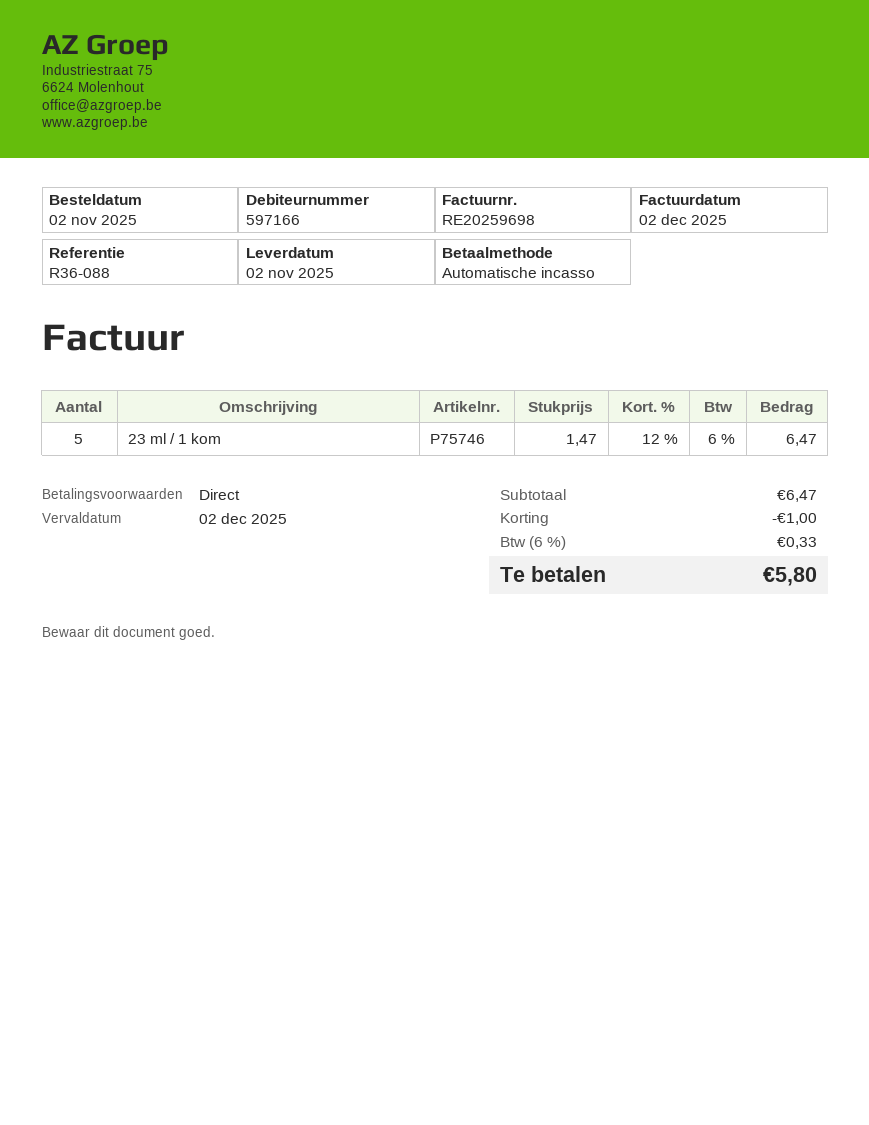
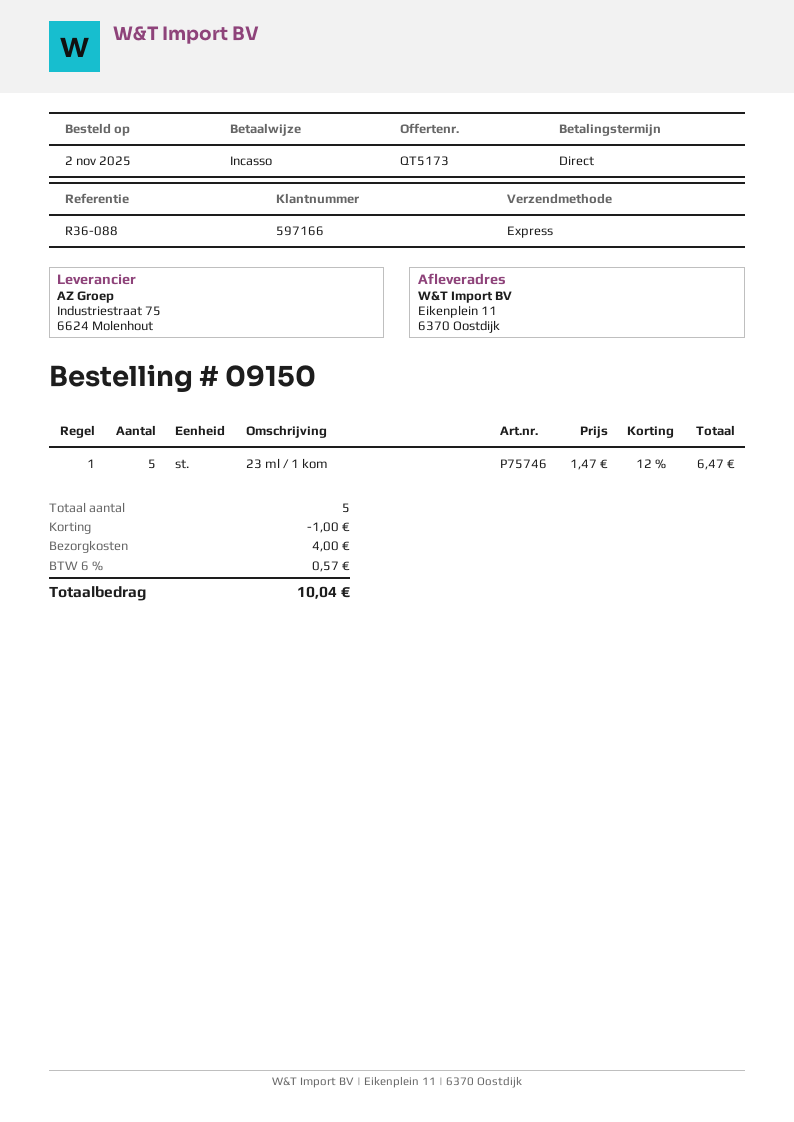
shipping: none -> 4.00
tax: 6% = 0.33 -> 6% = 0.57
total: 5.80 -> 10.04

